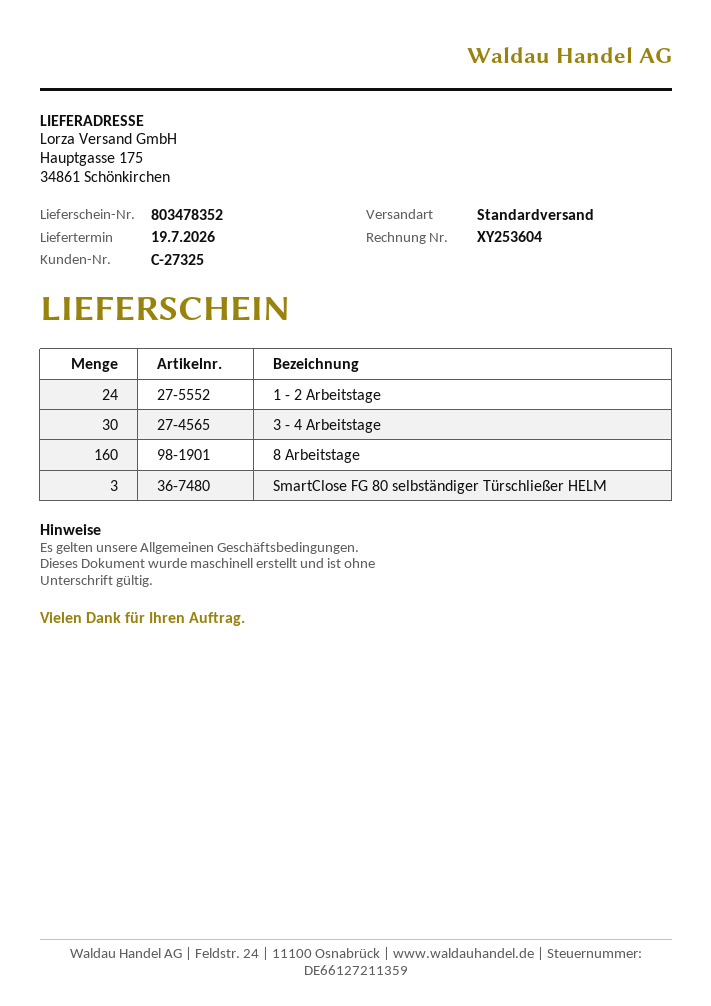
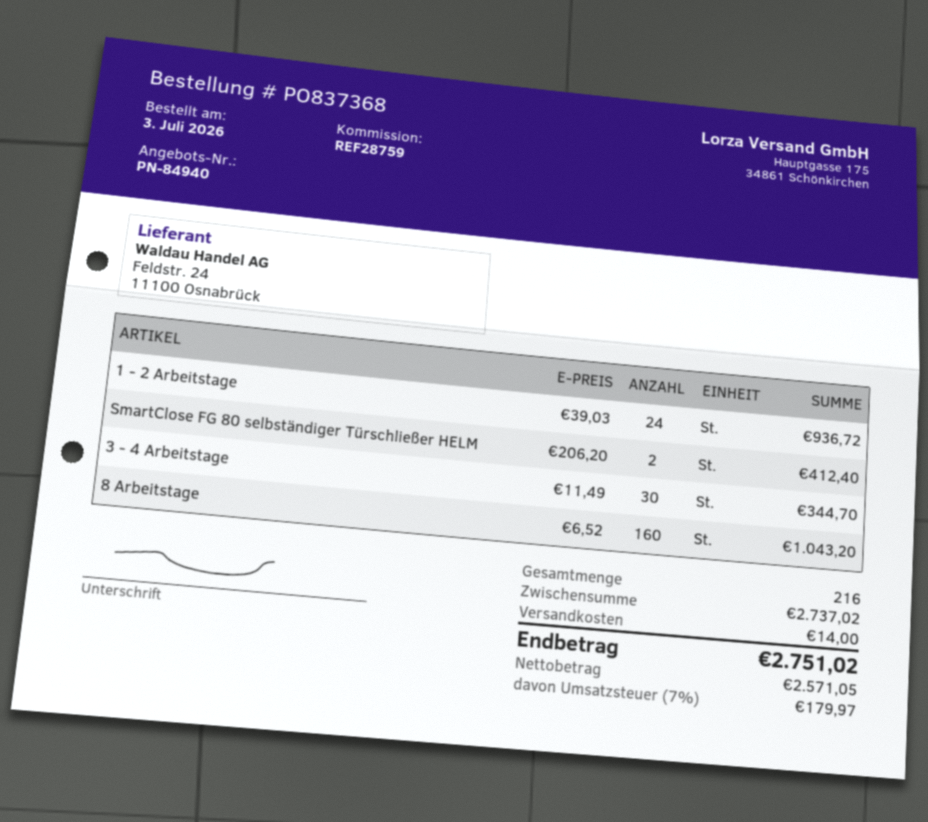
SmartClose FG 80 selbständiger Türschließer HELM: 3 -> 2

